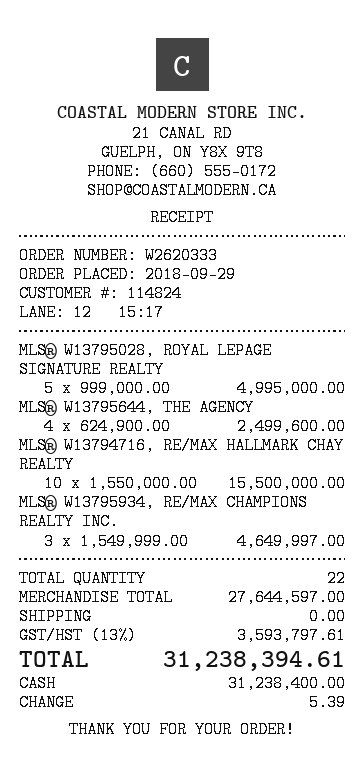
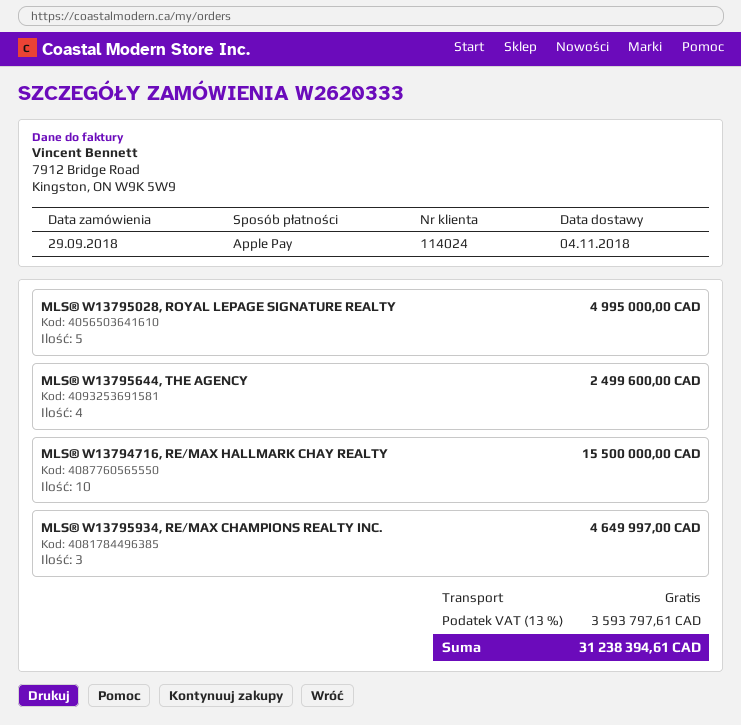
customer number: 114824 -> 114024
payment method: cash -> Apple Pay

